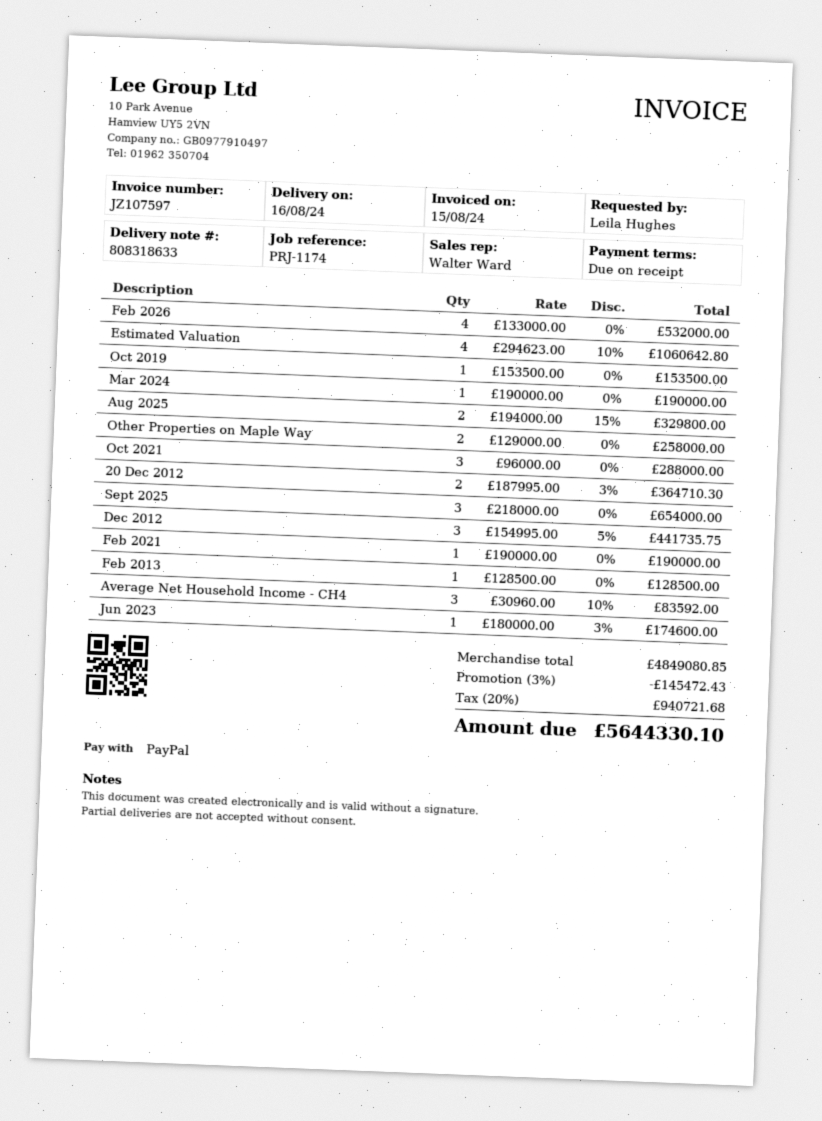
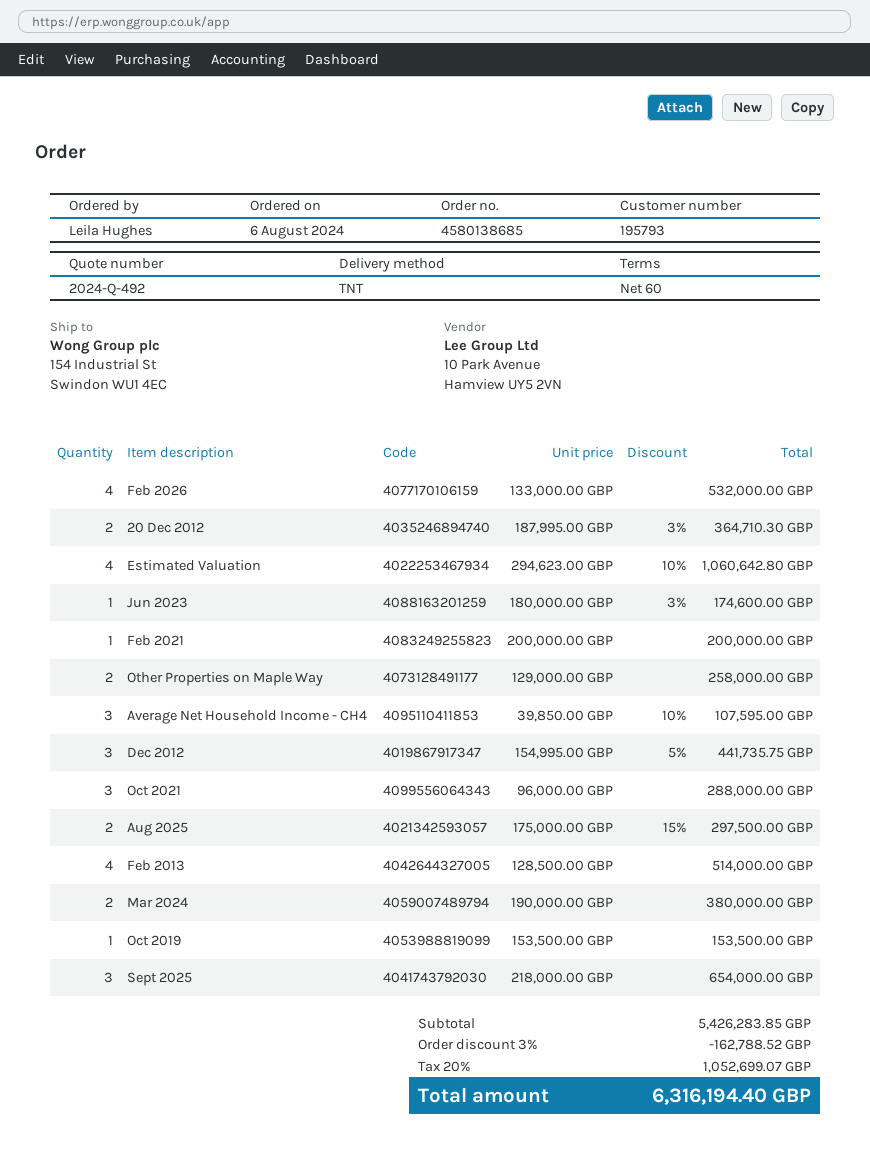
payment terms: on receipt -> 60 days
Mar 2024: 1 x 190000.00 = 190000.00 -> 2 x 190000.00 = 380000.00
Aug 2025: 2 x 194000.00 - 15% = 329800.00 -> 2 x 175000.00 - 15% = 297500.00
Feb 2021: 1 x 190000.00 = 190000.00 -> 1 x 200000.00 = 200000.00
Feb 2013: 1 x 128500.00 = 128500.00 -> 4 x 128500.00 = 514000.00
Average Net Household Income - CH4: 3 x 30960.00 - 10% = 83592.00 -> 3 x 39850.00 - 10% = 107595.00
subtotal: 4849080.85 -> 5426283.85
discount: 3% = 145472.43 -> 3% = 162788.52
tax: 20% = 940721.68 -> 20% = 1052699.07
total: 5644330.10 -> 6316194.40

